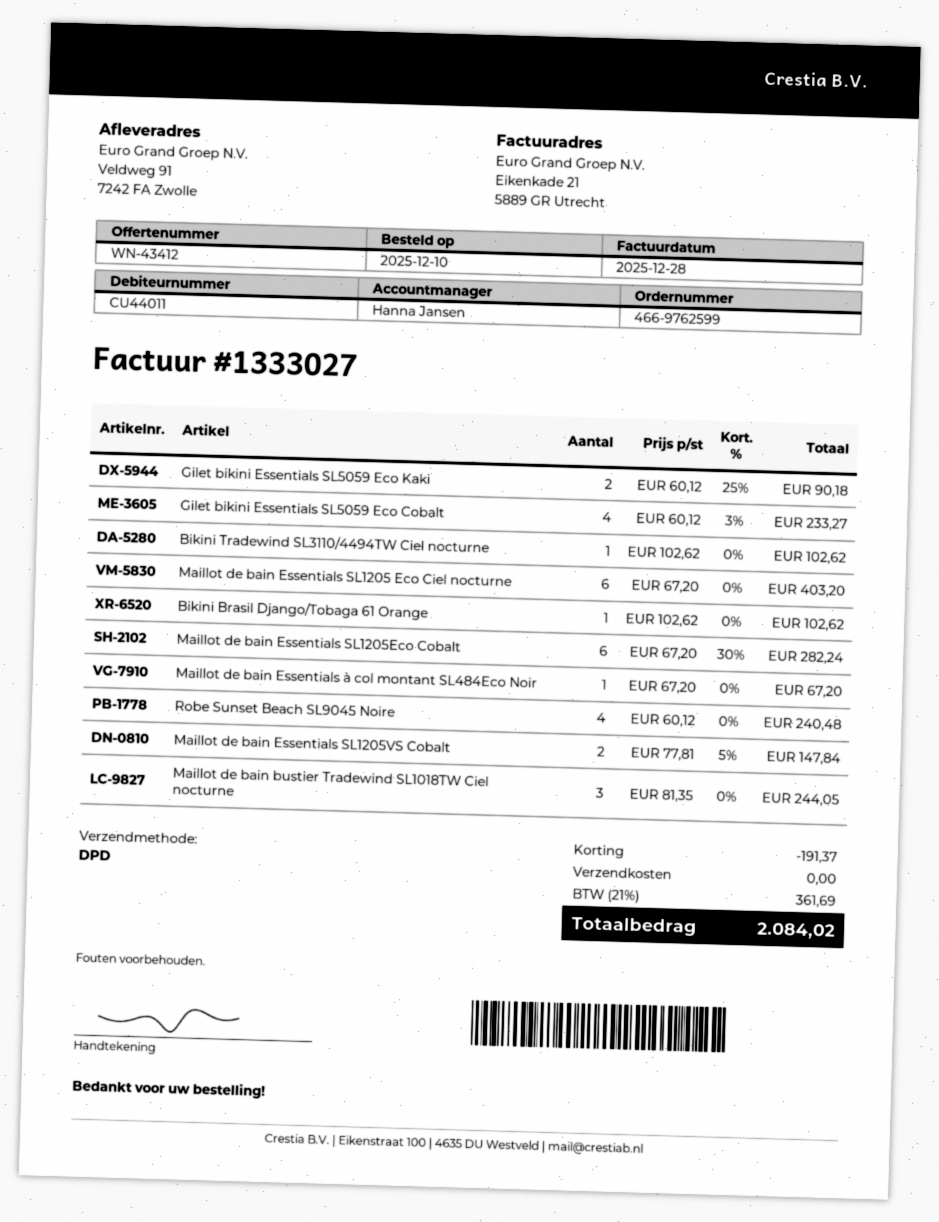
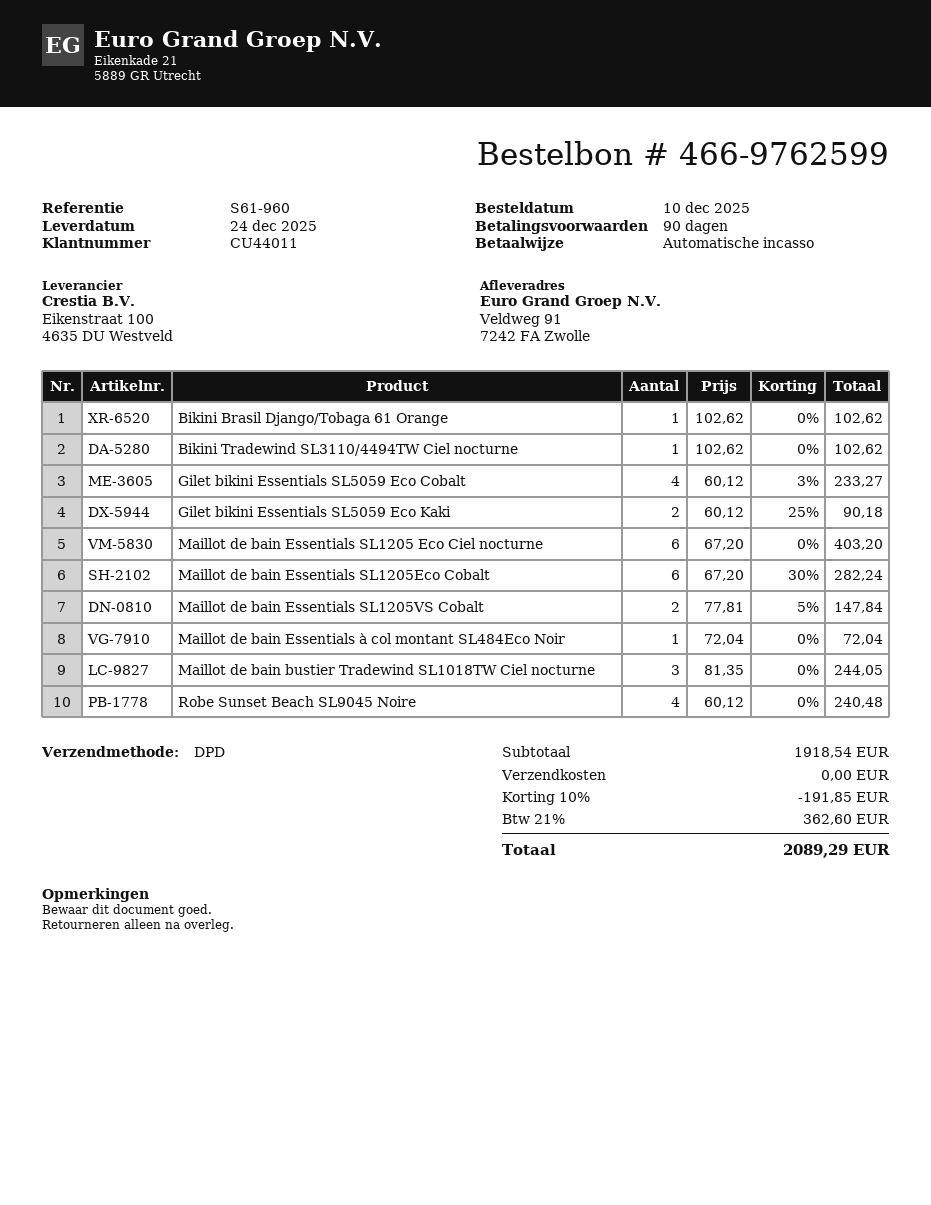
Maillot de bain Essentials à col montant SL484Eco Noir: 1 x 67.20 = 67.20 -> 1 x 72.04 = 72.04
discount: 191.37 -> 191.85
tax: 21% = 361.69 -> 21% = 362.60
total: 2084.02 -> 2089.29

